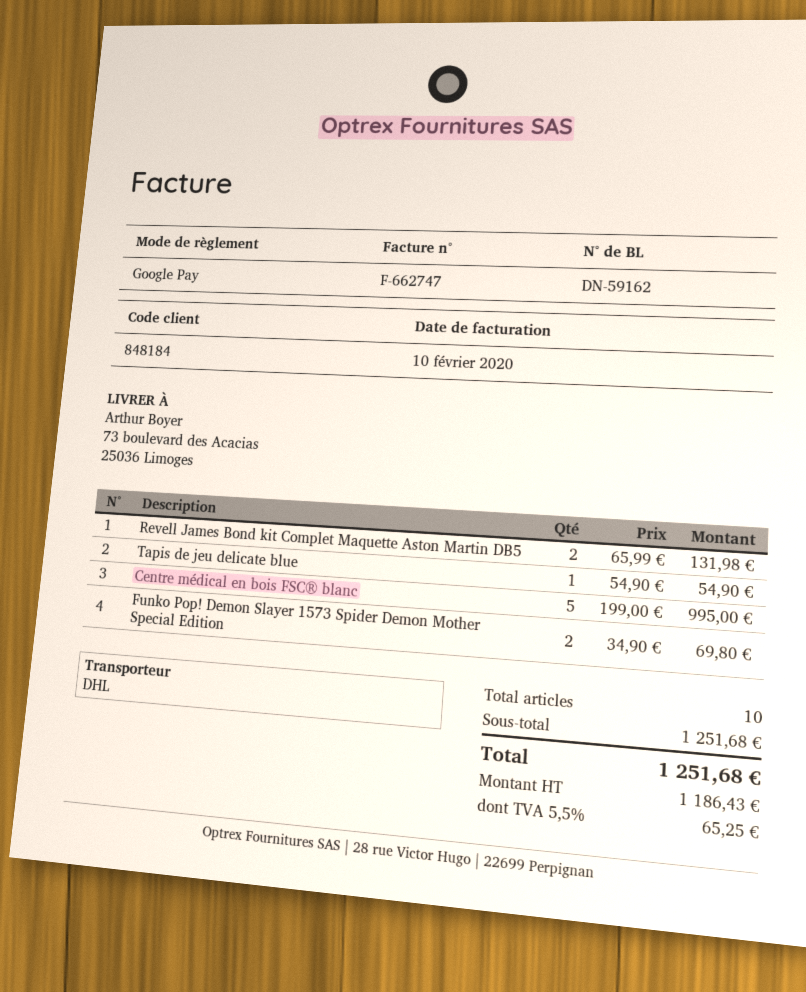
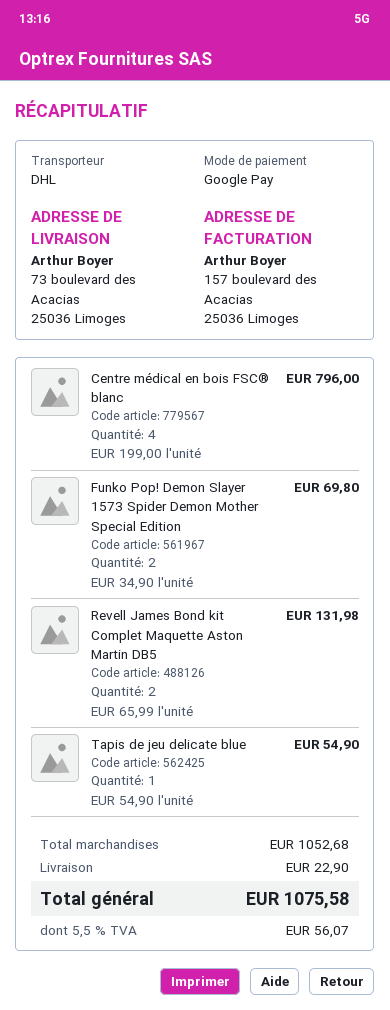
Centre médical en bois FSC® blanc: 5 x 199.00 = 995.00 -> 4 x 199.00 = 796.00
subtotal: 1251.68 -> 1052.68
shipping: none -> 22.90
tax: 5.5% = 65.25 -> 5.5% = 56.07
total: 1251.68 -> 1075.58

